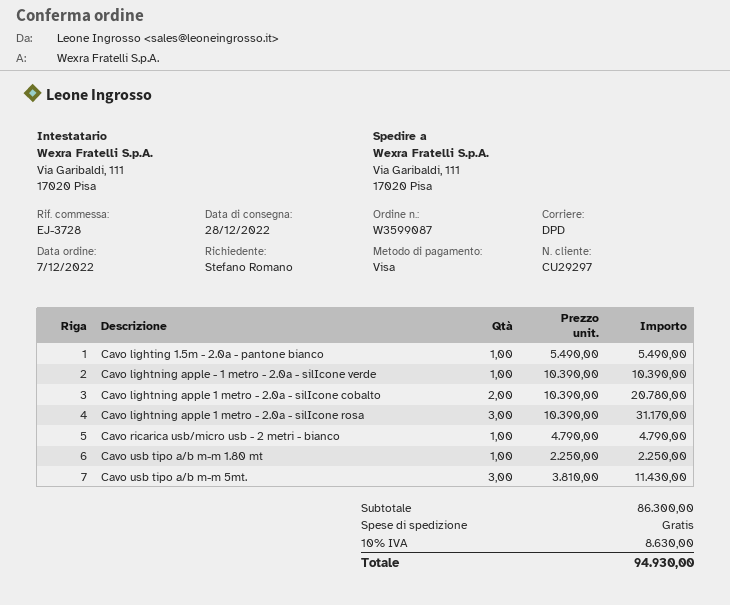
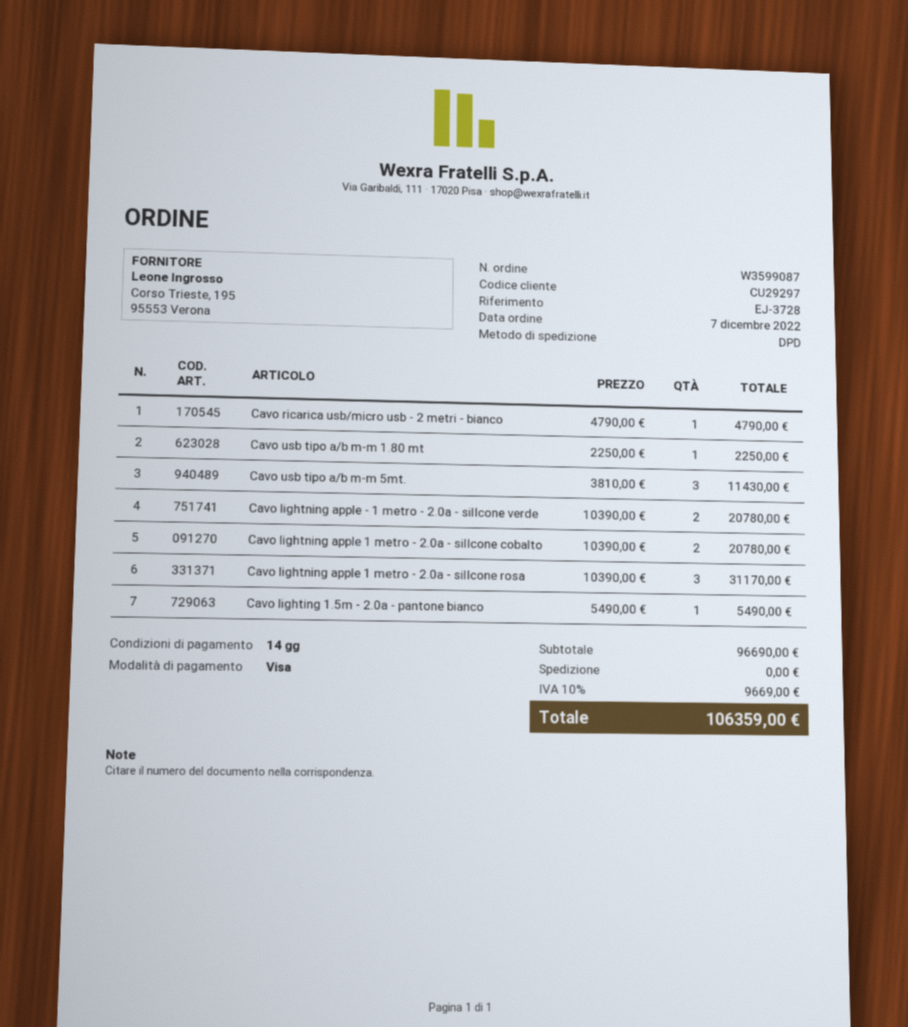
Cavo lightning apple - 1 metro - 2.0a - silIcone verde: 1 x 10390.00 = 10390.00 -> 2 x 10390.00 = 20780.00
subtotal: 86300.00 -> 96690.00
tax: 10% = 8630.00 -> 10% = 9669.00
total: 94930.00 -> 106359.00

